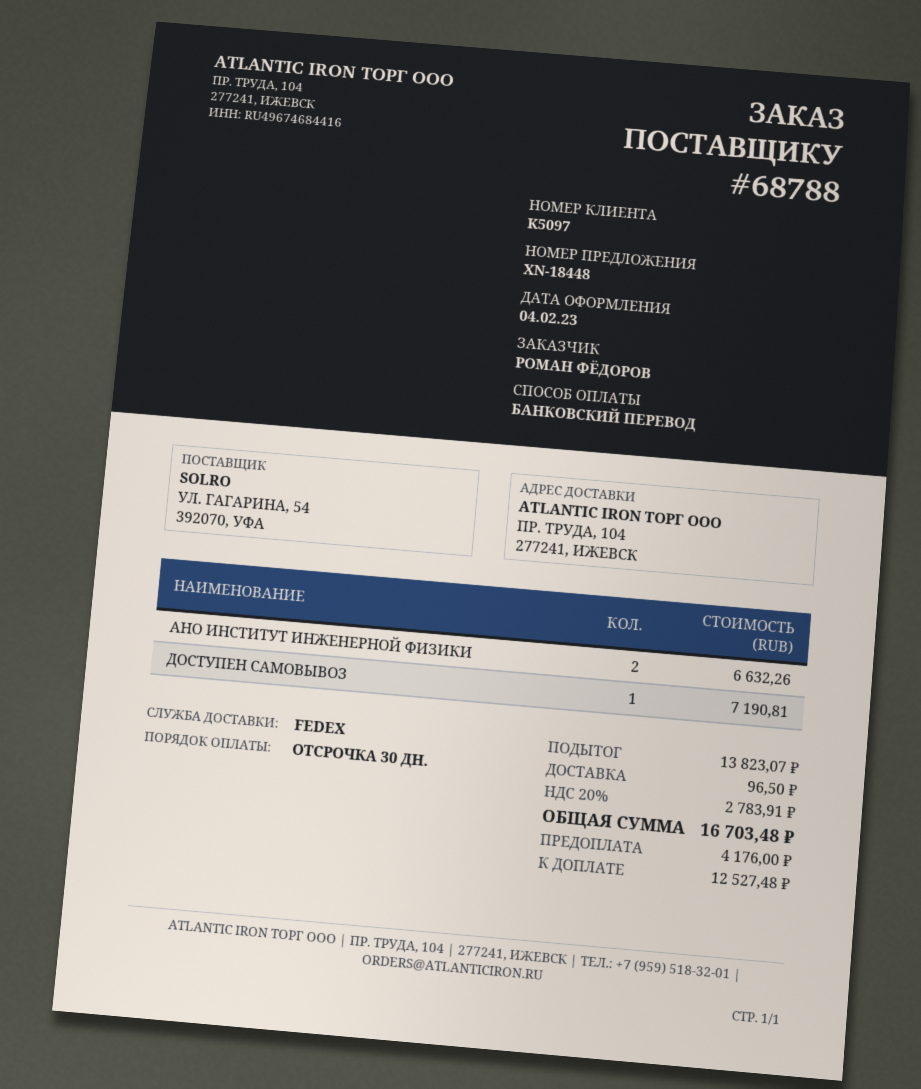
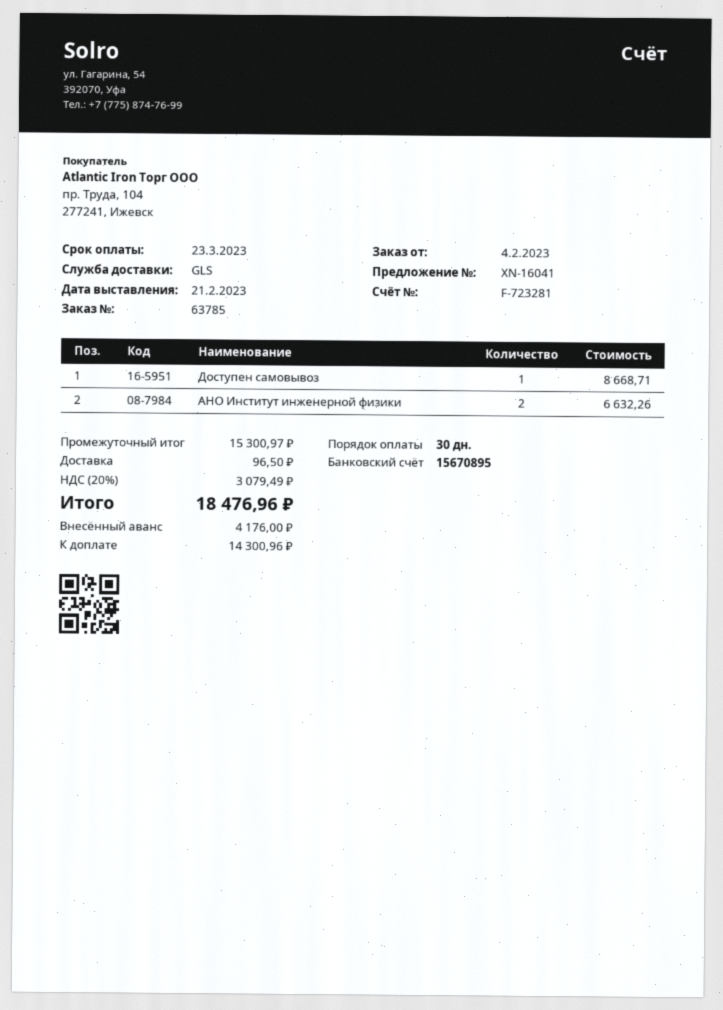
quote number: XN-18448 -> XN-16041
order number: 68788 -> 63785
shipping method: FedEx -> GLS
ДОСТУПЕН САМОВЫВОЗ: 1 for 7190.81 -> 1 for 8668.71
subtotal: 13823.07 -> 15300.97
tax: 20% = 2783.91 -> 20% = 3079.49
total: 16703.48 -> 18476.96
balance: 12527.48 -> 14300.96

